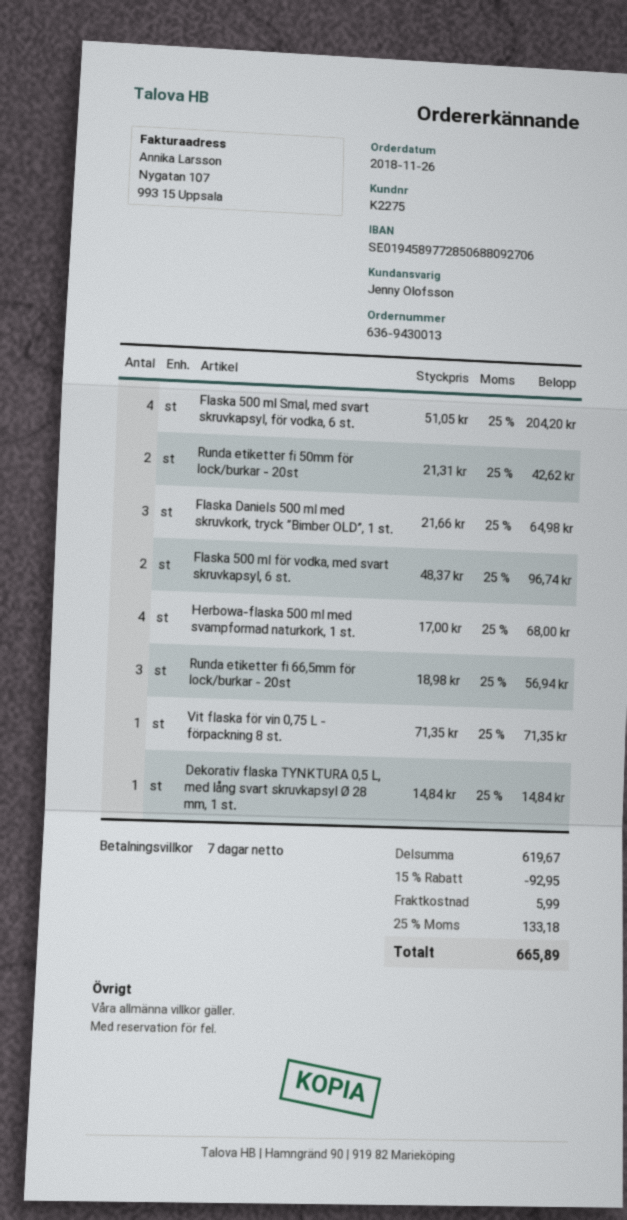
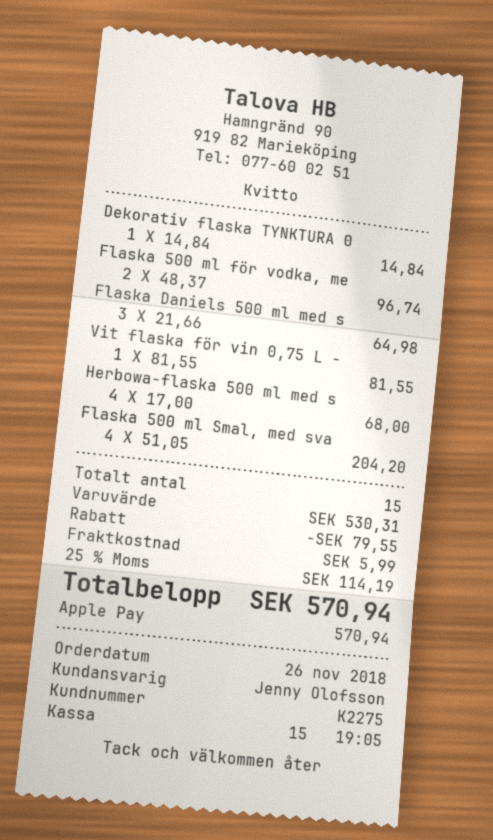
Runda etiketter fi 50mm för lock/burkar - 20st: 2 x 21.31 = 42.62 -> none
Runda etiketter fi 66,5mm för lock/burkar - 20st: 3 x 18.98 = 56.94 -> none
Vit flaska för vin 0,75 L - förpackning 8 st.: 1 x 71.35 = 71.35 -> 1 x 81.55 = 81.55
subtotal: 619.67 -> 530.31
discount: 92.95 -> 79.55
tax: 25% = 133.18 -> 25% = 114.19
total: 665.89 -> 570.94

